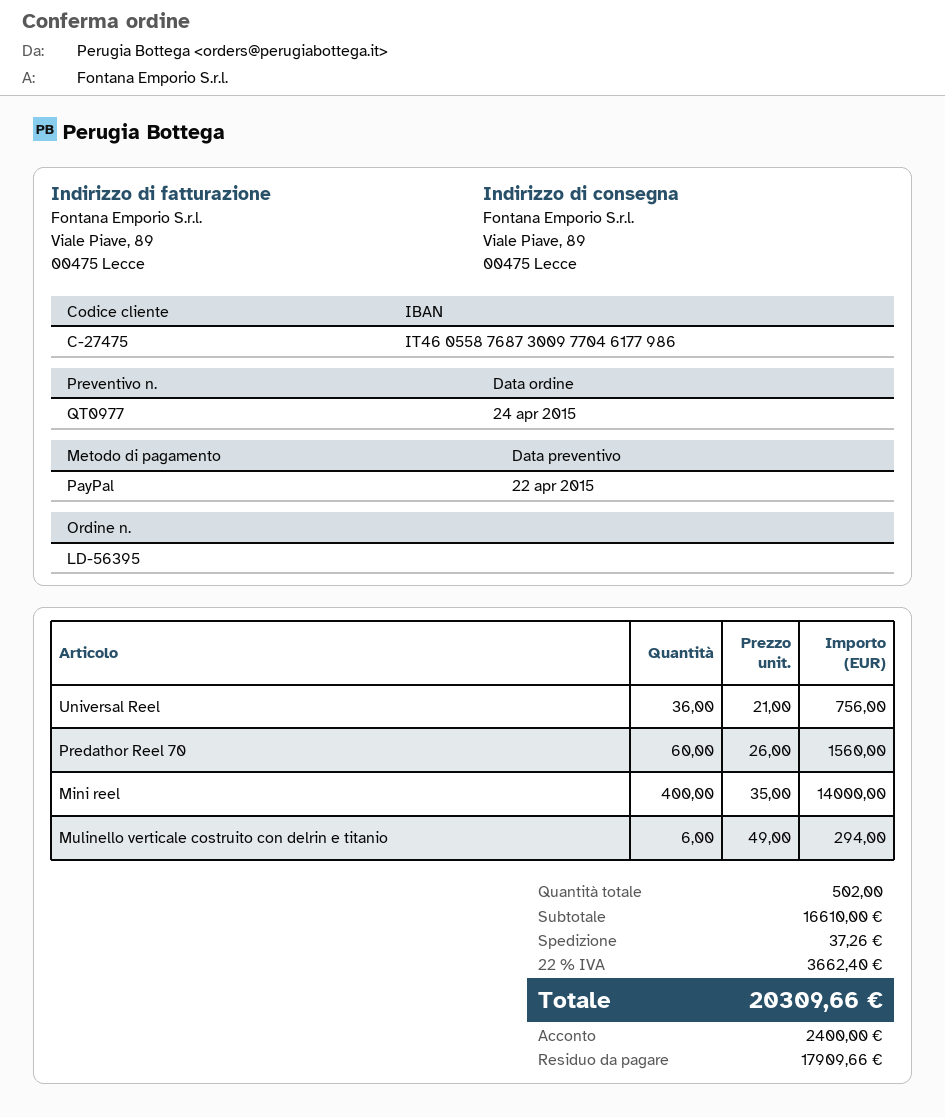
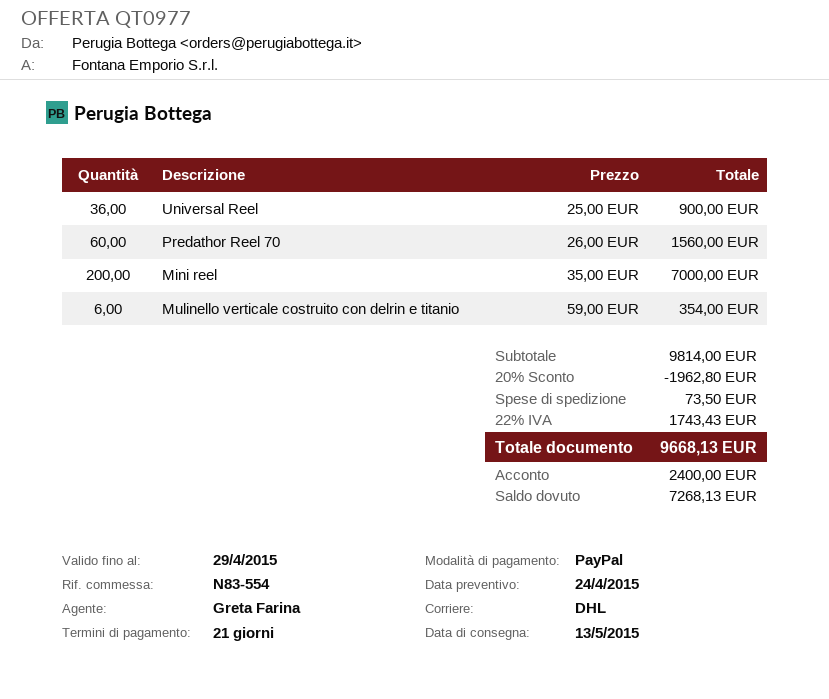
quote date: 2015-04-22 -> 2015-04-24
Universal Reel: 36 x 21.00 = 756.00 -> 36 x 25.00 = 900.00
Mini reel: 400 x 35.00 = 14000.00 -> 200 x 35.00 = 7000.00
Mulinello verticale costruito con delrin e titanio: 6 x 49.00 = 294.00 -> 6 x 59.00 = 354.00
subtotal: 16610.00 -> 9814.00
discount: none -> 20% = 1962.80
shipping: 37.26 -> 73.50
tax: 22% = 3662.40 -> 22% = 1743.43
total: 20309.66 -> 9668.13
balance: 17909.66 -> 7268.13

